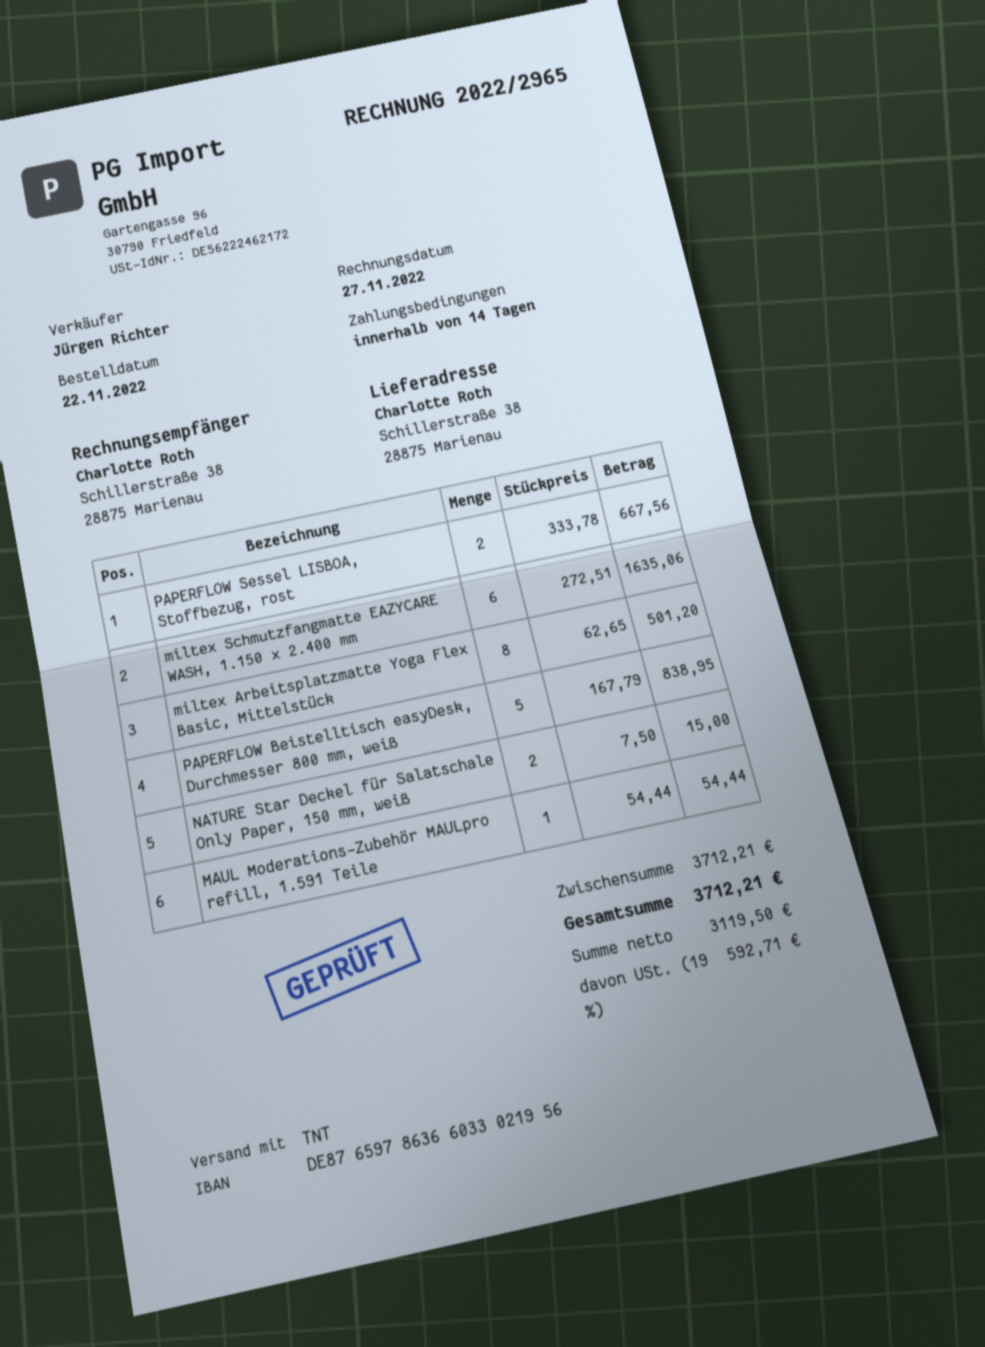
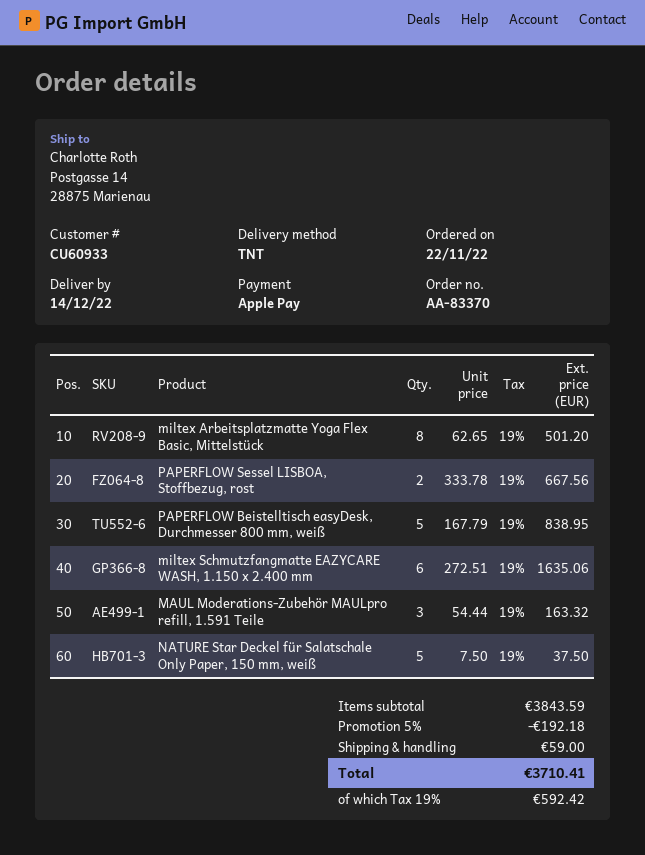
ship to: Schillerstraße 38, 28875 Marienau -> Postgasse 14, 28875 Marienau
NATURE Star Deckel für Salatschale Only Paper, 150 mm, weiß: 2 x 7.50 = 15.00 -> 5 x 7.50 = 37.50
MAUL Moderations-Zubehör MAULpro refill, 1.591 Teile: 1 x 54.44 = 54.44 -> 3 x 54.44 = 163.32
subtotal: 3712.21 -> 3843.59
discount: none -> 5% = 192.18
shipping: none -> 59.00
tax: 19% = 592.71 -> 19% = 592.42
total: 3712.21 -> 3710.41

